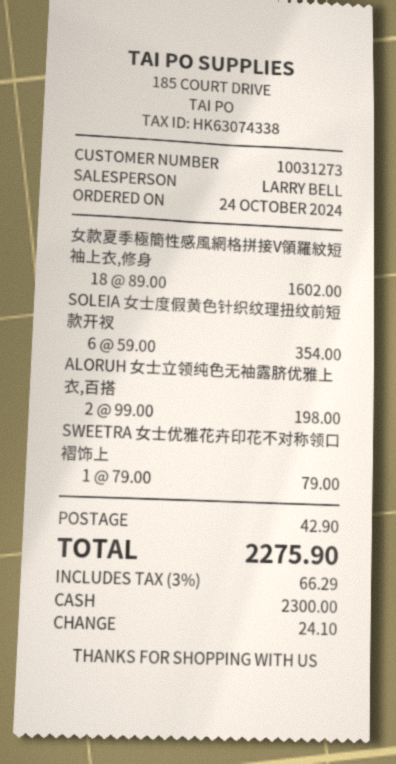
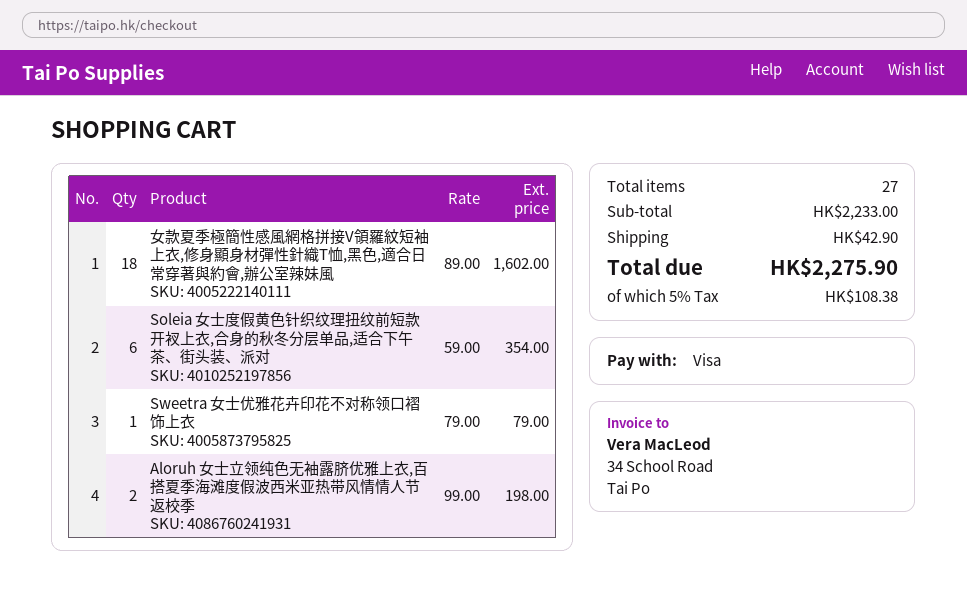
payment method: cash -> Visa
tax: 3% = 66.29 -> 5% = 108.38

